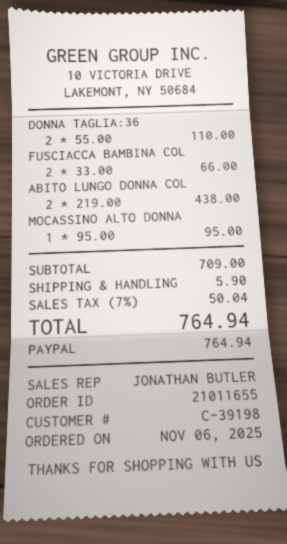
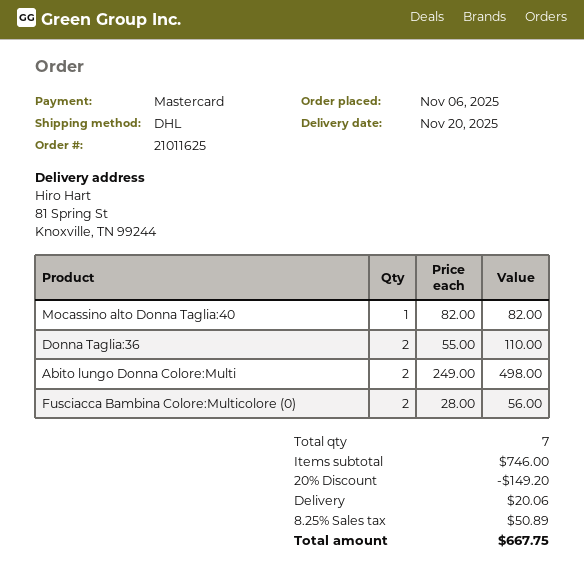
order number: 21011655 -> 21011625
payment method: PayPal -> Mastercard
FUSCIACCA BAMBINA COL: 2 x 33.00 = 66.00 -> 2 x 28.00 = 56.00
ABITO LUNGO DONNA COL: 2 x 219.00 = 438.00 -> 2 x 249.00 = 498.00
MOCASSINO ALTO DONNA: 1 x 95.00 = 95.00 -> 1 x 82.00 = 82.00
subtotal: 709.00 -> 746.00
discount: none -> 20% = 149.20
shipping: 5.90 -> 20.06
tax: 7% = 50.04 -> 8.25% = 50.89
total: 764.94 -> 667.75

